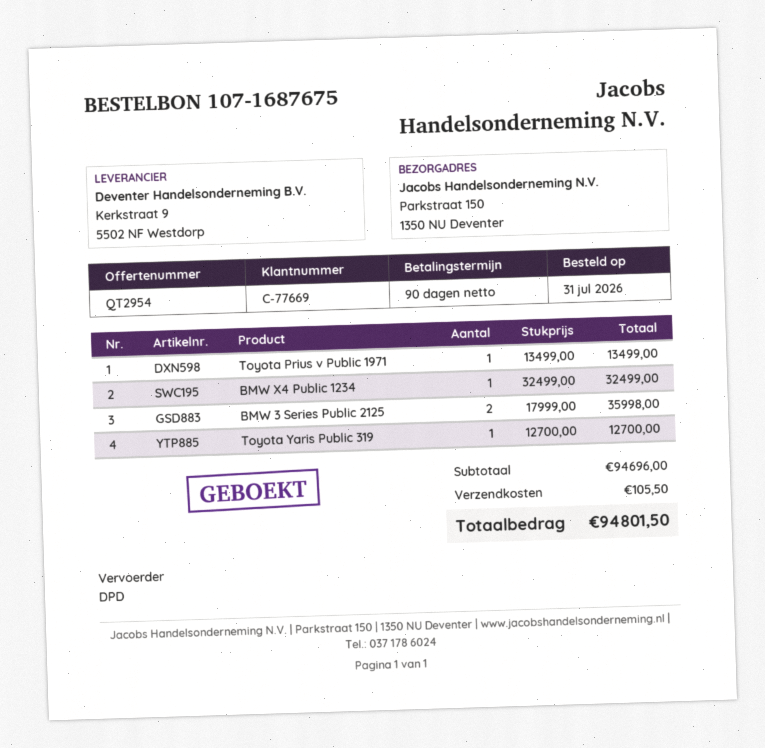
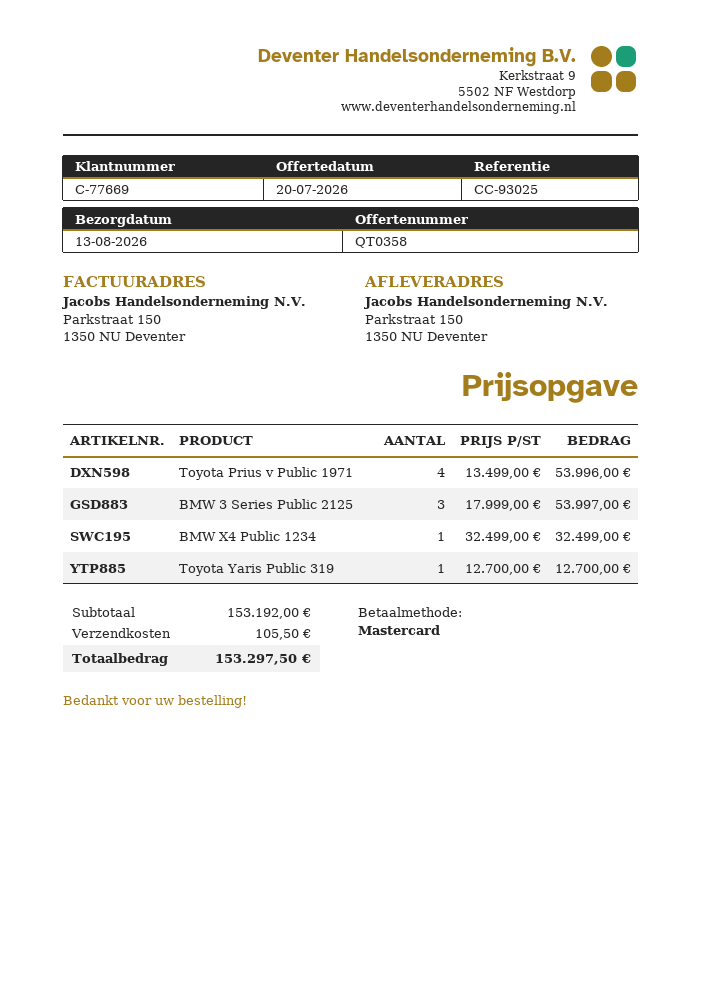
quote number: QT2954 -> QT0358
Toyota Prius v Public 1971: 1 x 13499.00 = 13499.00 -> 4 x 13499.00 = 53996.00
BMW 3 Series Public 2125: 2 x 17999.00 = 35998.00 -> 3 x 17999.00 = 53997.00
subtotal: 94696.00 -> 153192.00
total: 94801.50 -> 153297.50

